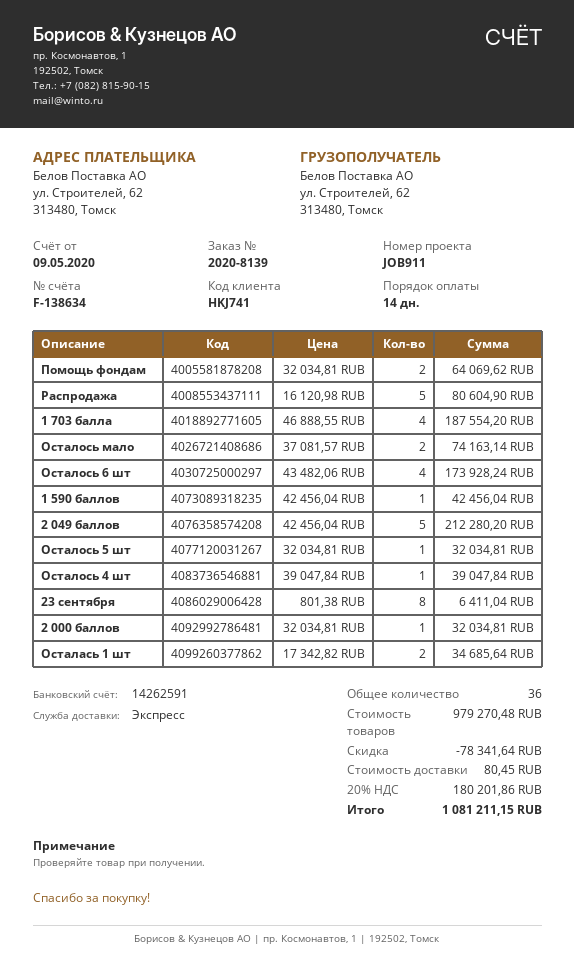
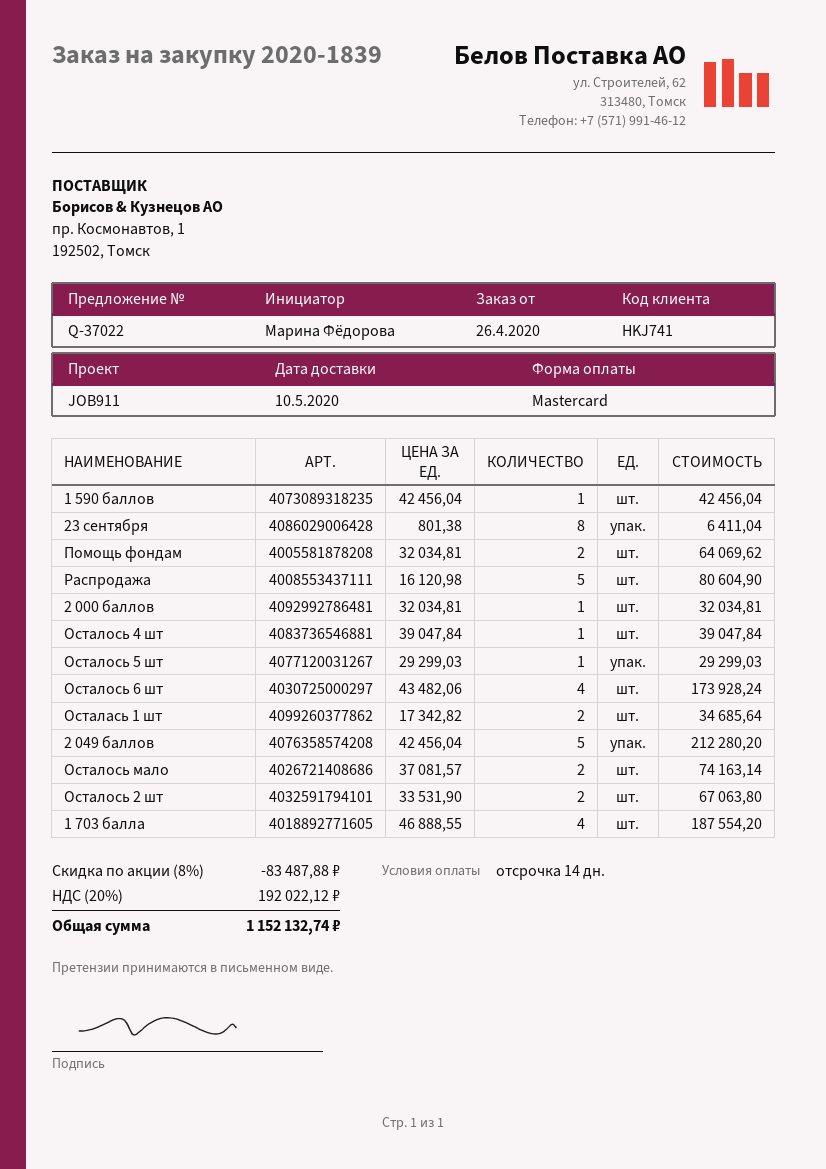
order number: 2020-8139 -> 2020-1839
Осталось 5 шт: 1 x 32034.81 = 32034.81 -> 1 x 29299.03 = 29299.03
Осталось 2 шт: none -> 2 x 33531.90 = 67063.80
discount: 78341.64 -> 83487.88
shipping: 80.45 -> none
tax: 20% = 180201.86 -> 20% = 192022.12
total: 1081211.15 -> 1152132.74

